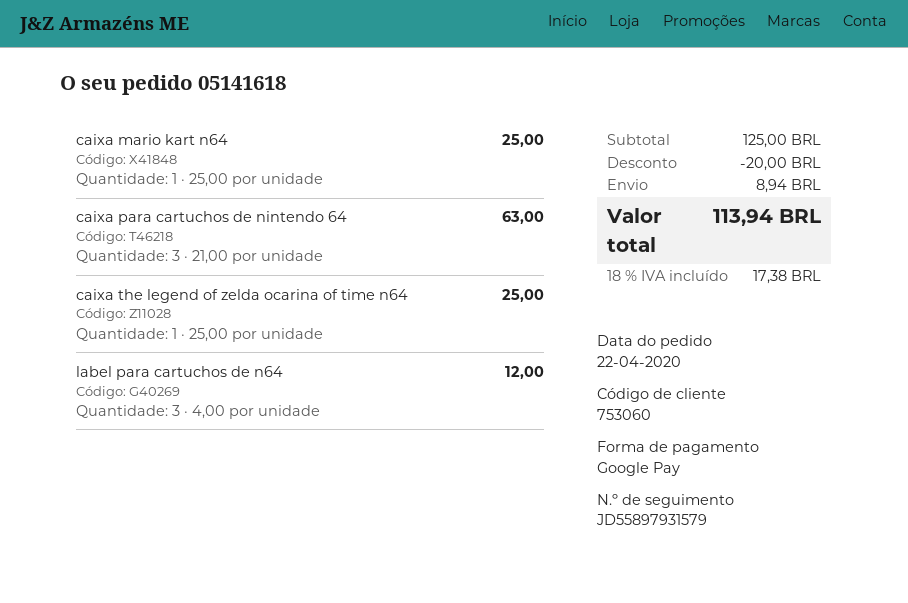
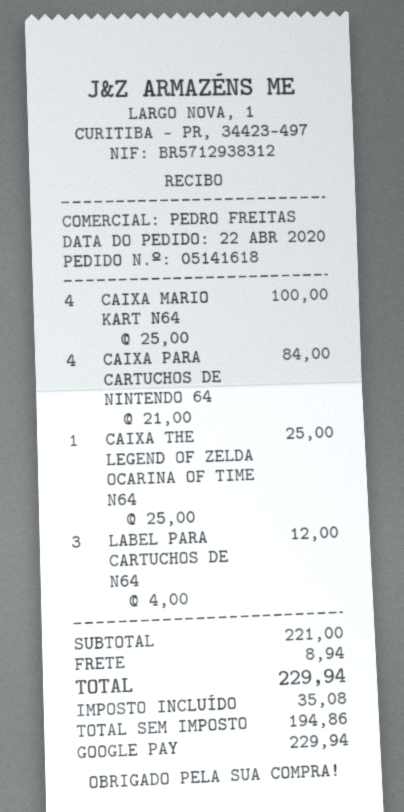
caixa mario kart n64: 1 x 25.00 = 25.00 -> 4 x 25.00 = 100.00
caixa para cartuchos de nintendo 64: 3 x 21.00 = 63.00 -> 4 x 21.00 = 84.00
subtotal: 125.00 -> 221.00
discount: 20.00 -> none
tax: 17.38 -> 35.08
total: 113.94 -> 229.94

